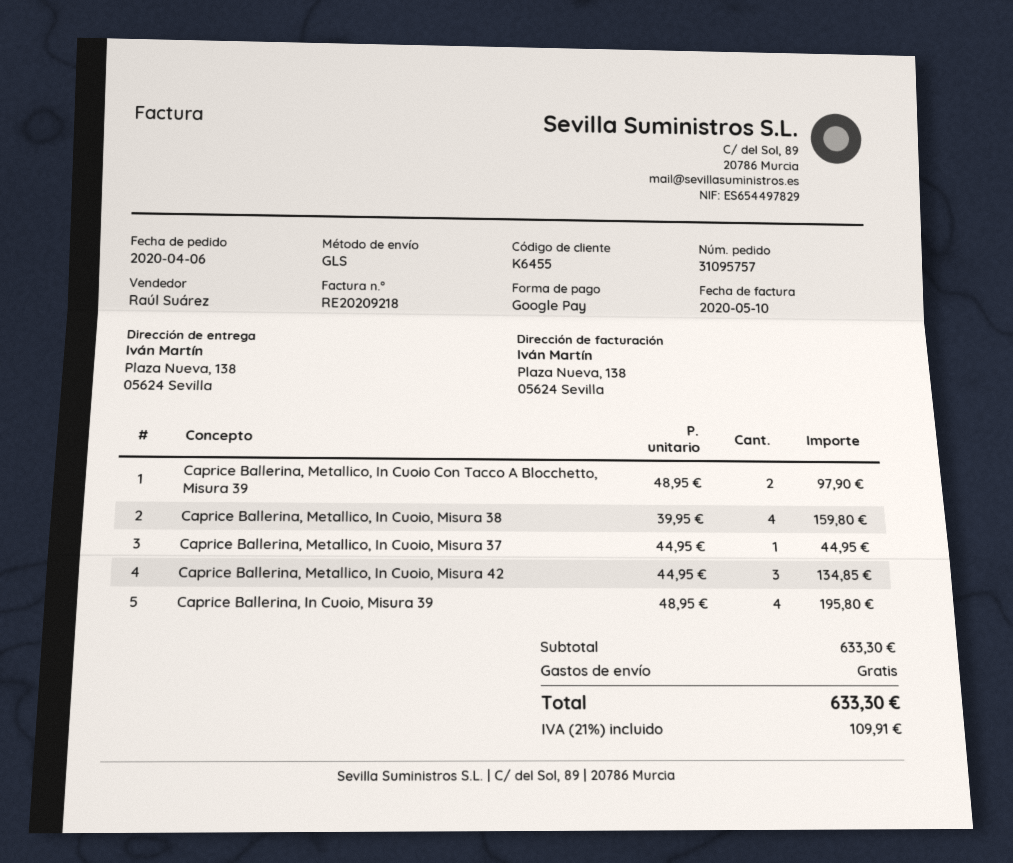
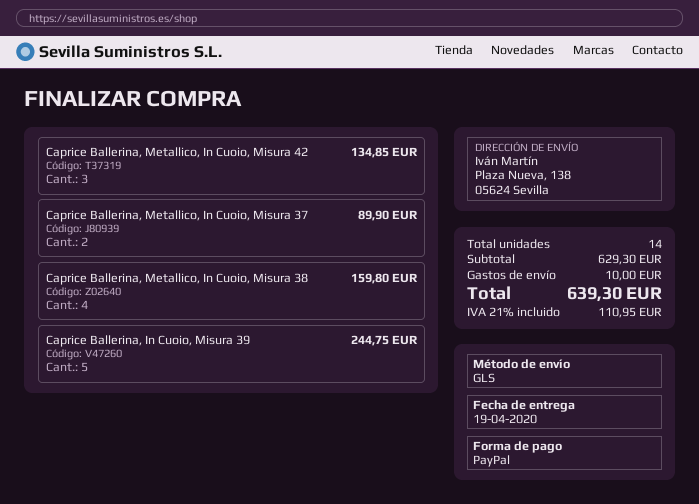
payment method: Google Pay -> PayPal
Caprice Ballerina, Metallico, In Cuoio Con Tacco A Blocchetto, Misura 39: 2 for 97.90 -> none
Caprice Ballerina, Metallico, In Cuoio, Misura 37: 1 for 44.95 -> 2 for 89.90
Caprice Ballerina, In Cuoio, Misura 39: 4 for 195.80 -> 5 for 244.75
subtotal: 633.30 -> 629.30
shipping: 0.00 -> 10.00
tax: 21% = 109.91 -> 21% = 110.95
total: 633.30 -> 639.30

